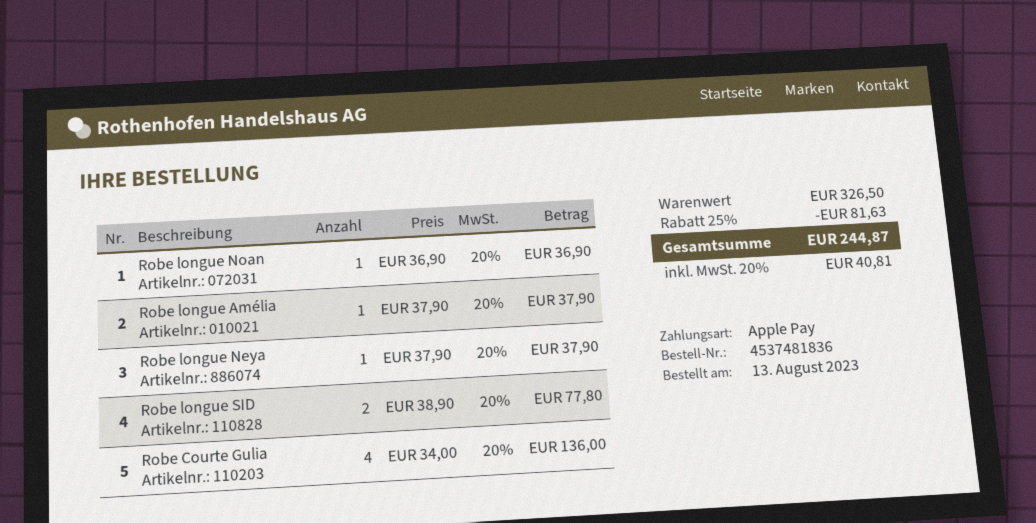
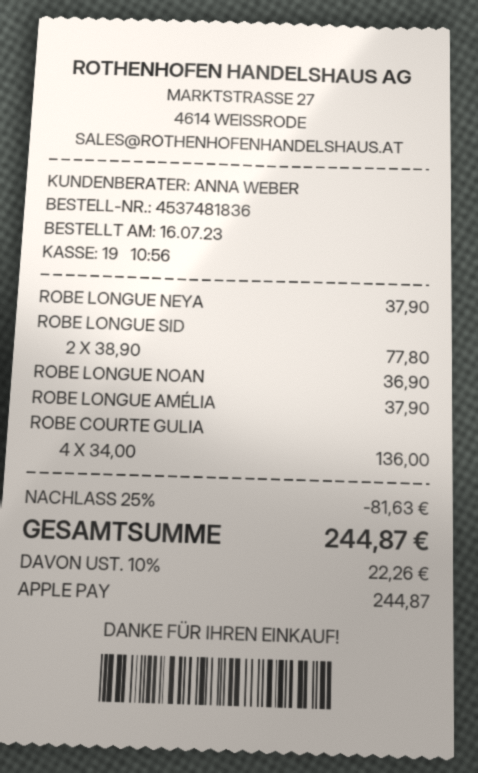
order date: 2023-08-13 -> 2023-07-16
tax: 20% = 40.81 -> 10% = 22.26

